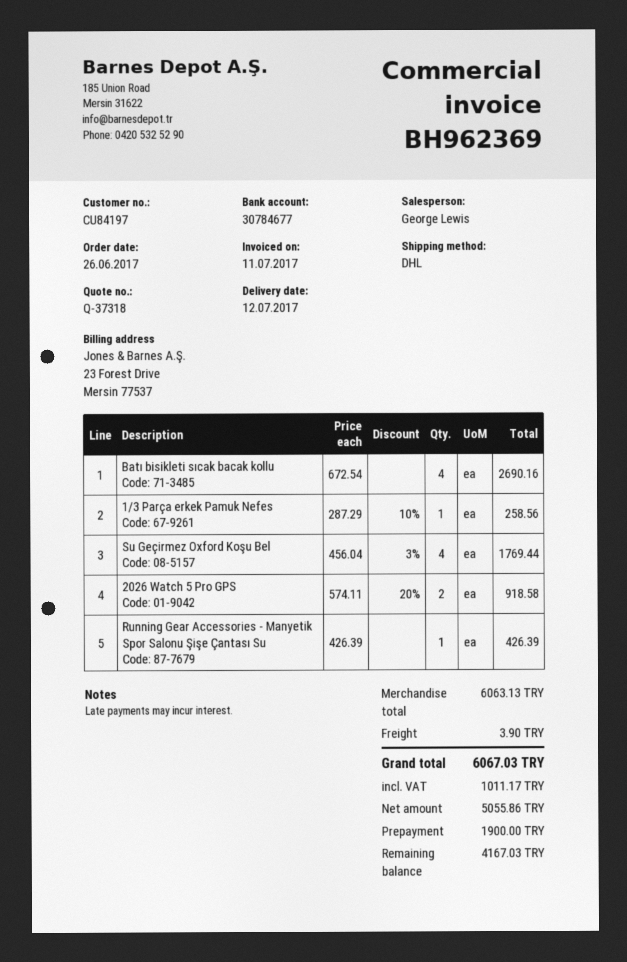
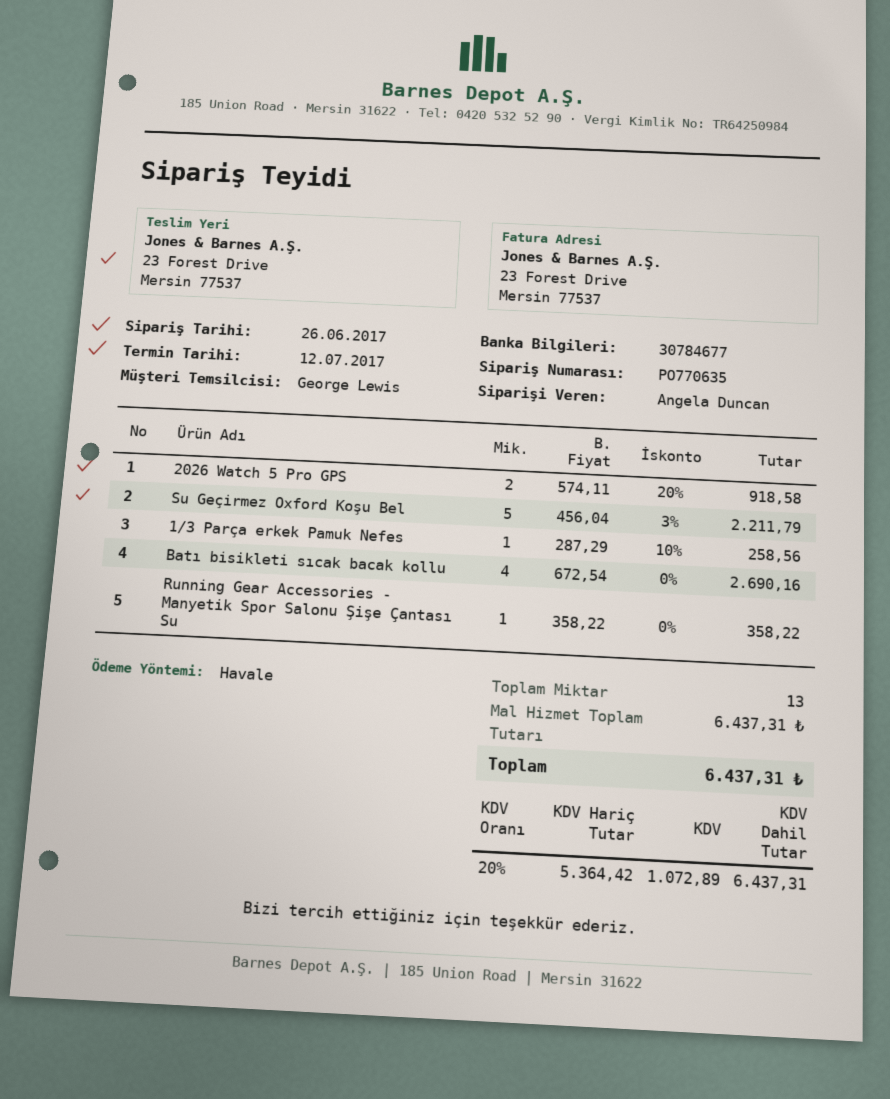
Su Geçirmez Oxford Koşu Bel: 4 x 456.04 - 3% = 1769.44 -> 5 x 456.04 - 3% = 2211.79
Running Gear Accessories - Manyetik Spor Salonu Şişe Çantası Su: 1 x 426.39 = 426.39 -> 1 x 358.22 = 358.22
subtotal: 6063.13 -> 6437.31
shipping: 3.90 -> none
net: 5055.86 -> 5364.42
tax: 1011.17 -> 1072.89
total: 6067.03 -> 6437.31

